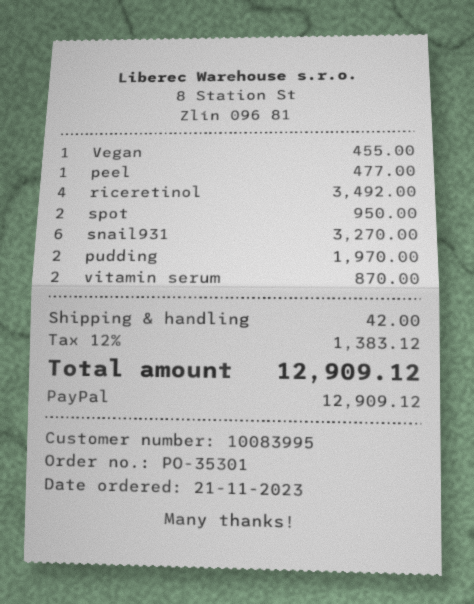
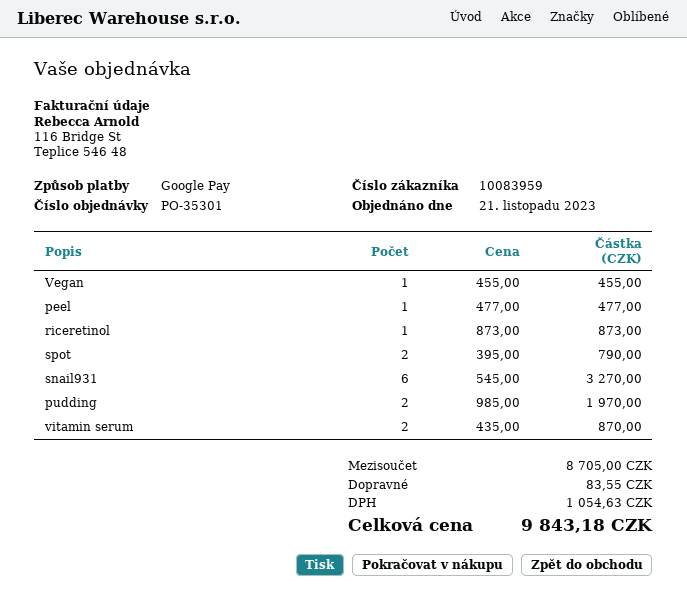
customer number: 10083995 -> 10083959
payment method: PayPal -> Google Pay
riceretinol: 4 for 3492.00 -> 1 for 873.00
spot: 2 for 950.00 -> 2 for 790.00
shipping: 42.00 -> 83.55
tax: 1383.12 -> 1054.63
total: 12909.12 -> 9843.18

